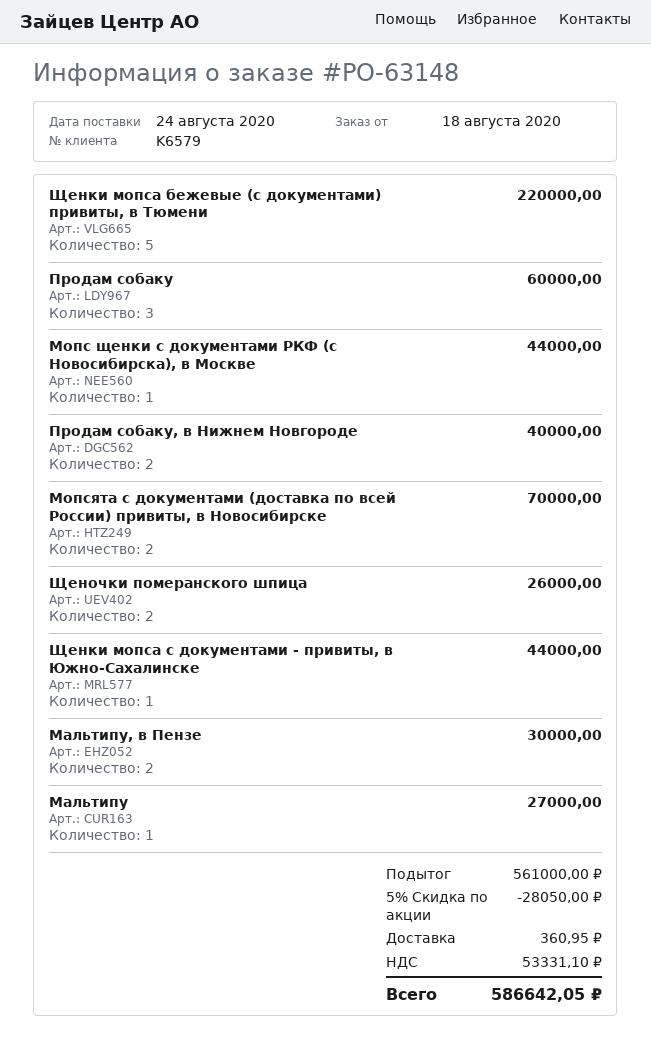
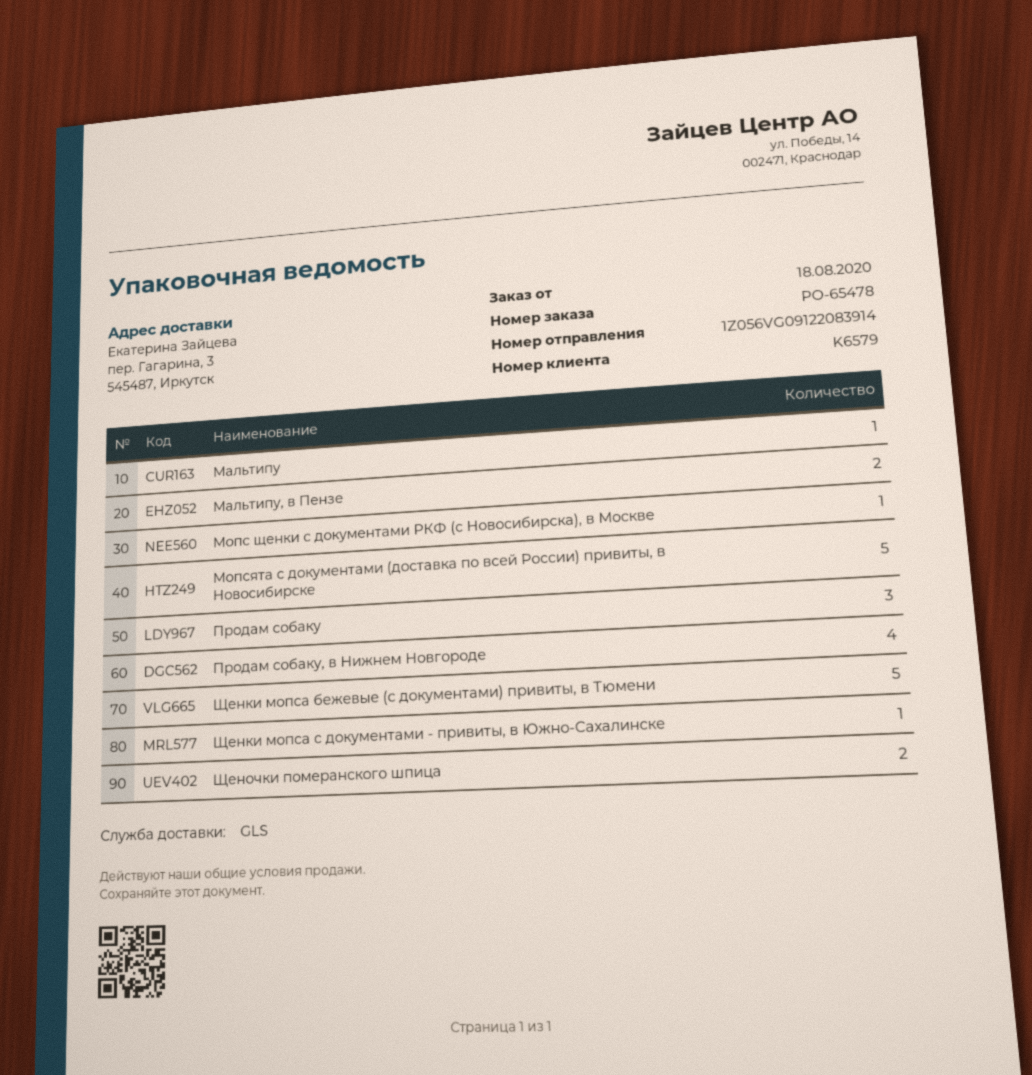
order number: PO-63148 -> PO-65478
Продам собаку, в Нижнем Новгороде: 2 -> 4
Мопсята с документами (доставка по всей России) привиты, в Новосибирске: 2 -> 5

